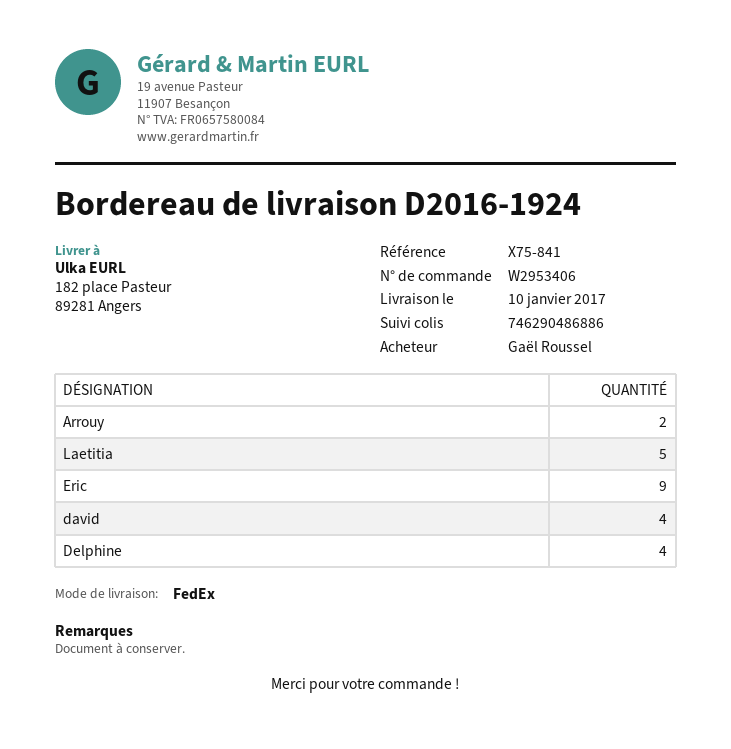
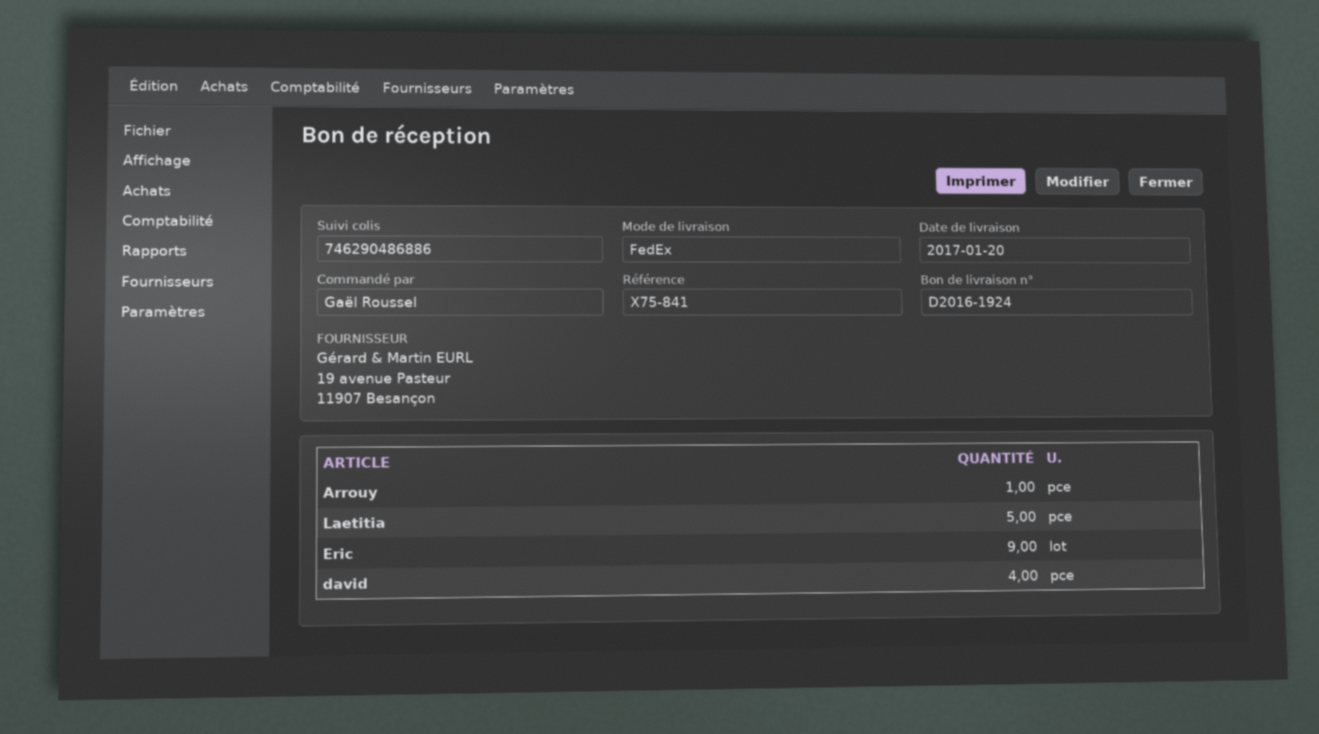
delivery date: 2017-01-10 -> 2017-01-20
Arrouy: 2 -> 1
Delphine: 4 -> none

